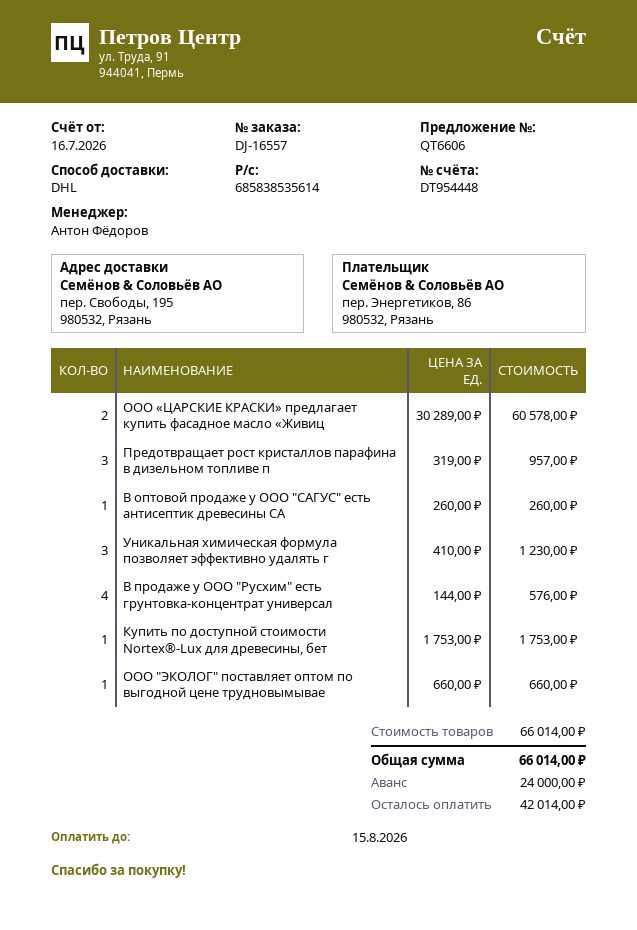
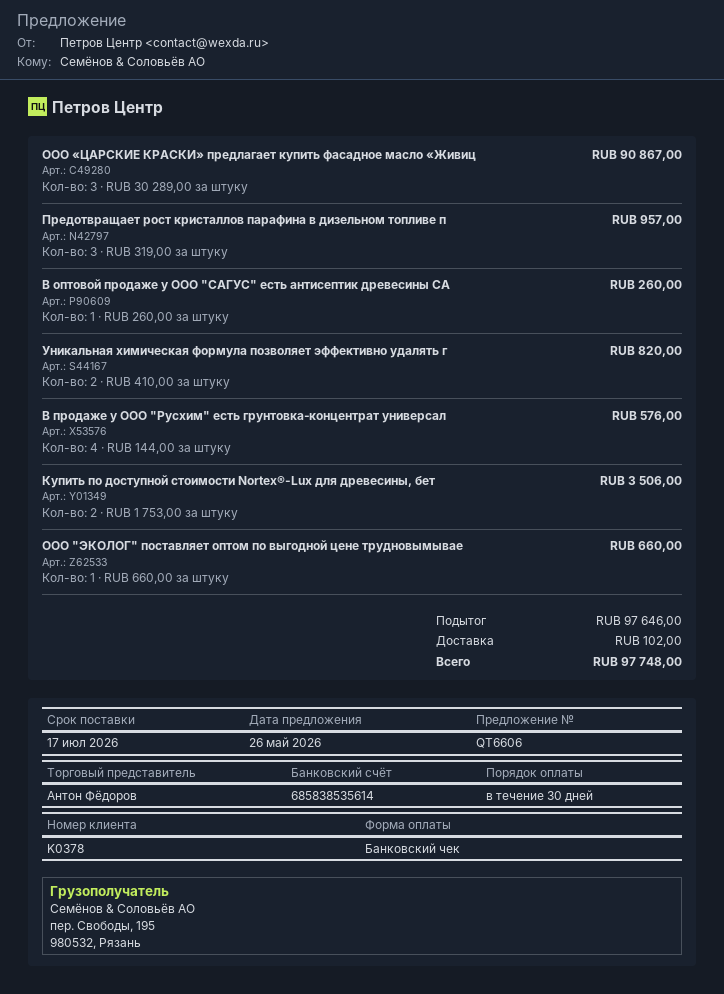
ООО «ЦАРСКИЕ КРАСКИ» предлагает купить фасадное масло «Живиц: 2 x 30289.00 = 60578.00 -> 3 x 30289.00 = 90867.00
Уникальная химическая формула позволяет эффективно удалять г: 3 x 410.00 = 1230.00 -> 2 x 410.00 = 820.00
Купить по доступной стоимости Nortex®-Lux для древесины, бет: 1 x 1753.00 = 1753.00 -> 2 x 1753.00 = 3506.00
subtotal: 66014.00 -> 97646.00
shipping: none -> 102.00
total: 66014.00 -> 97748.00

